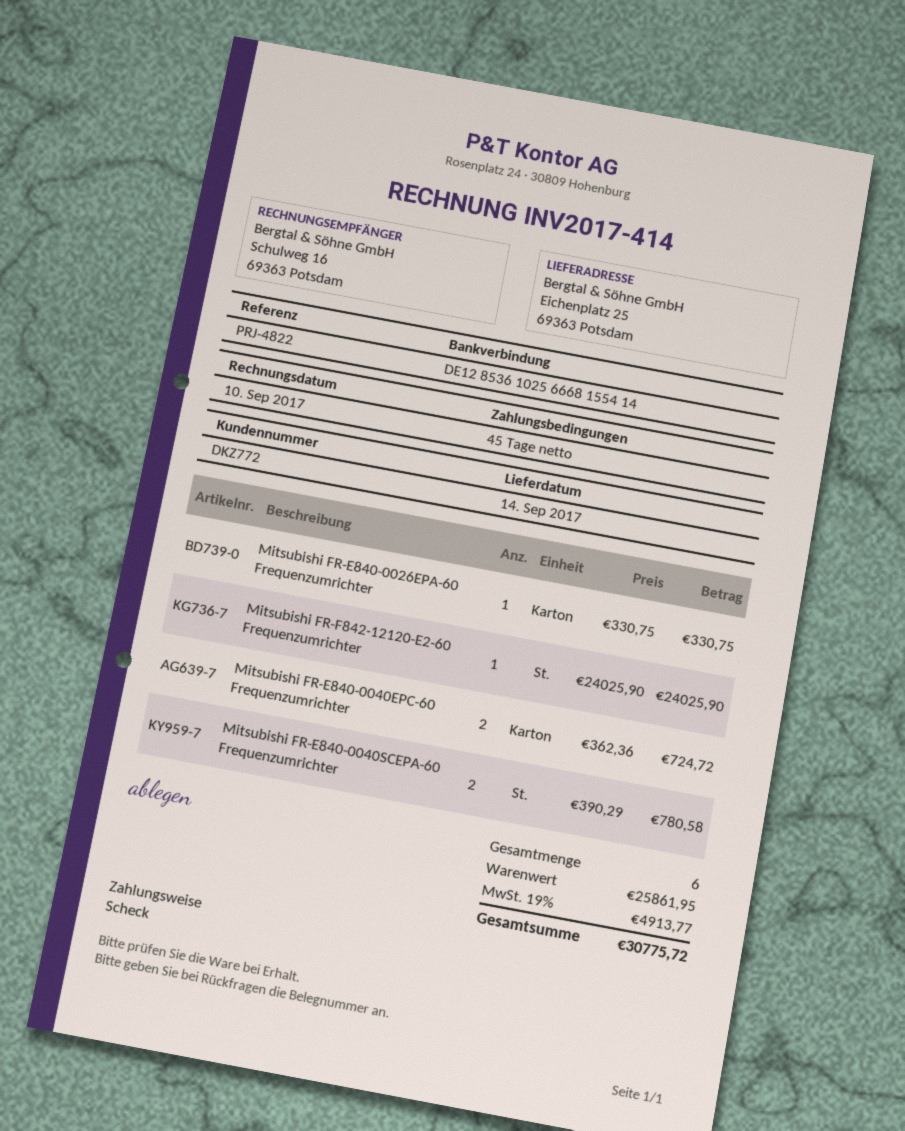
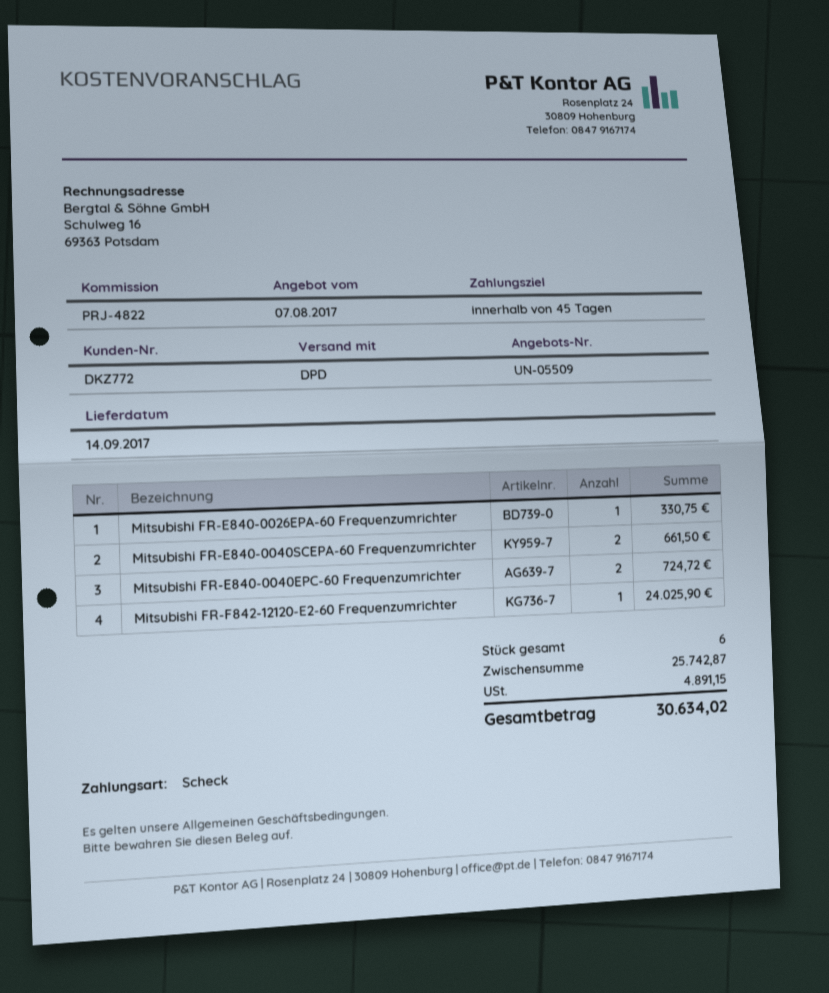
Mitsubishi FR-E840-0040SCEPA-60 Frequenzumrichter: 2 for 780.58 -> 2 for 661.50
subtotal: 25861.95 -> 25742.87
tax: 4913.77 -> 4891.15
total: 30775.72 -> 30634.02

